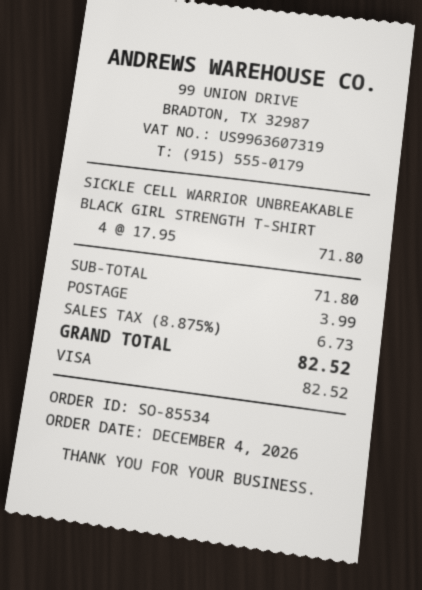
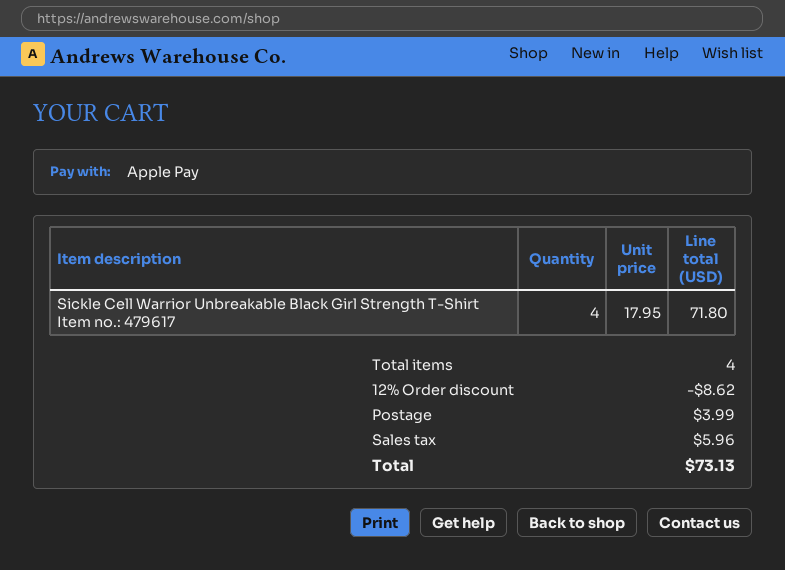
payment method: Visa -> Apple Pay
discount: none -> 12% = 8.62
tax: 6.73 -> 5.96
total: 82.52 -> 73.13

